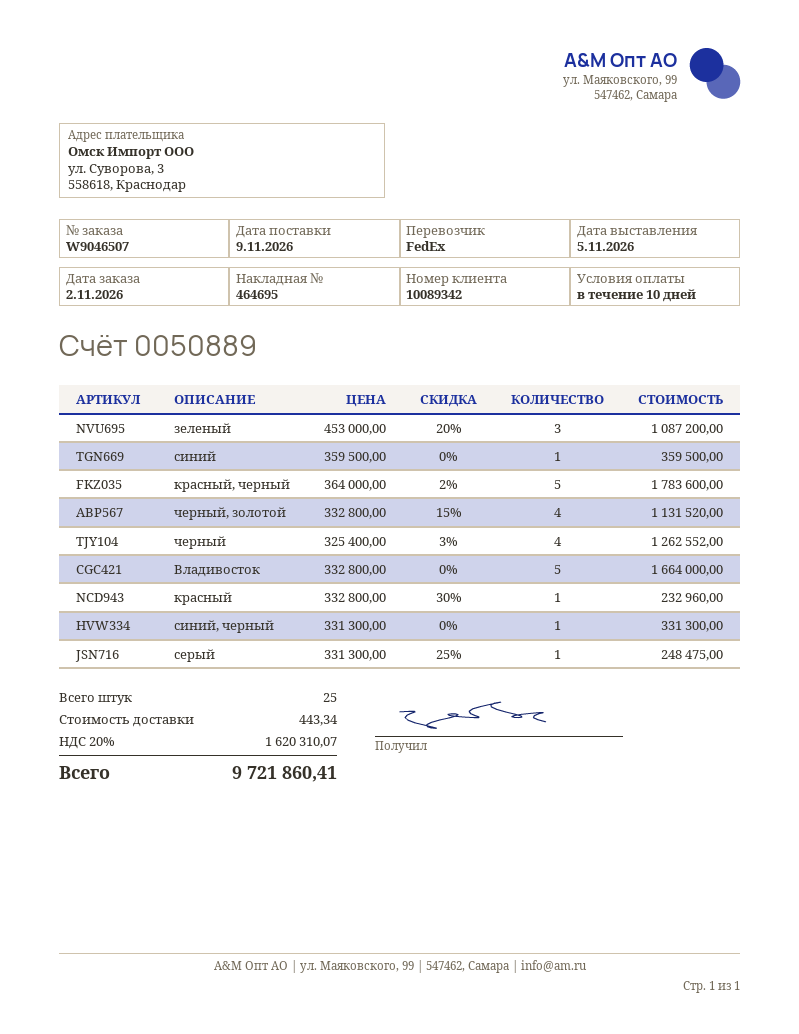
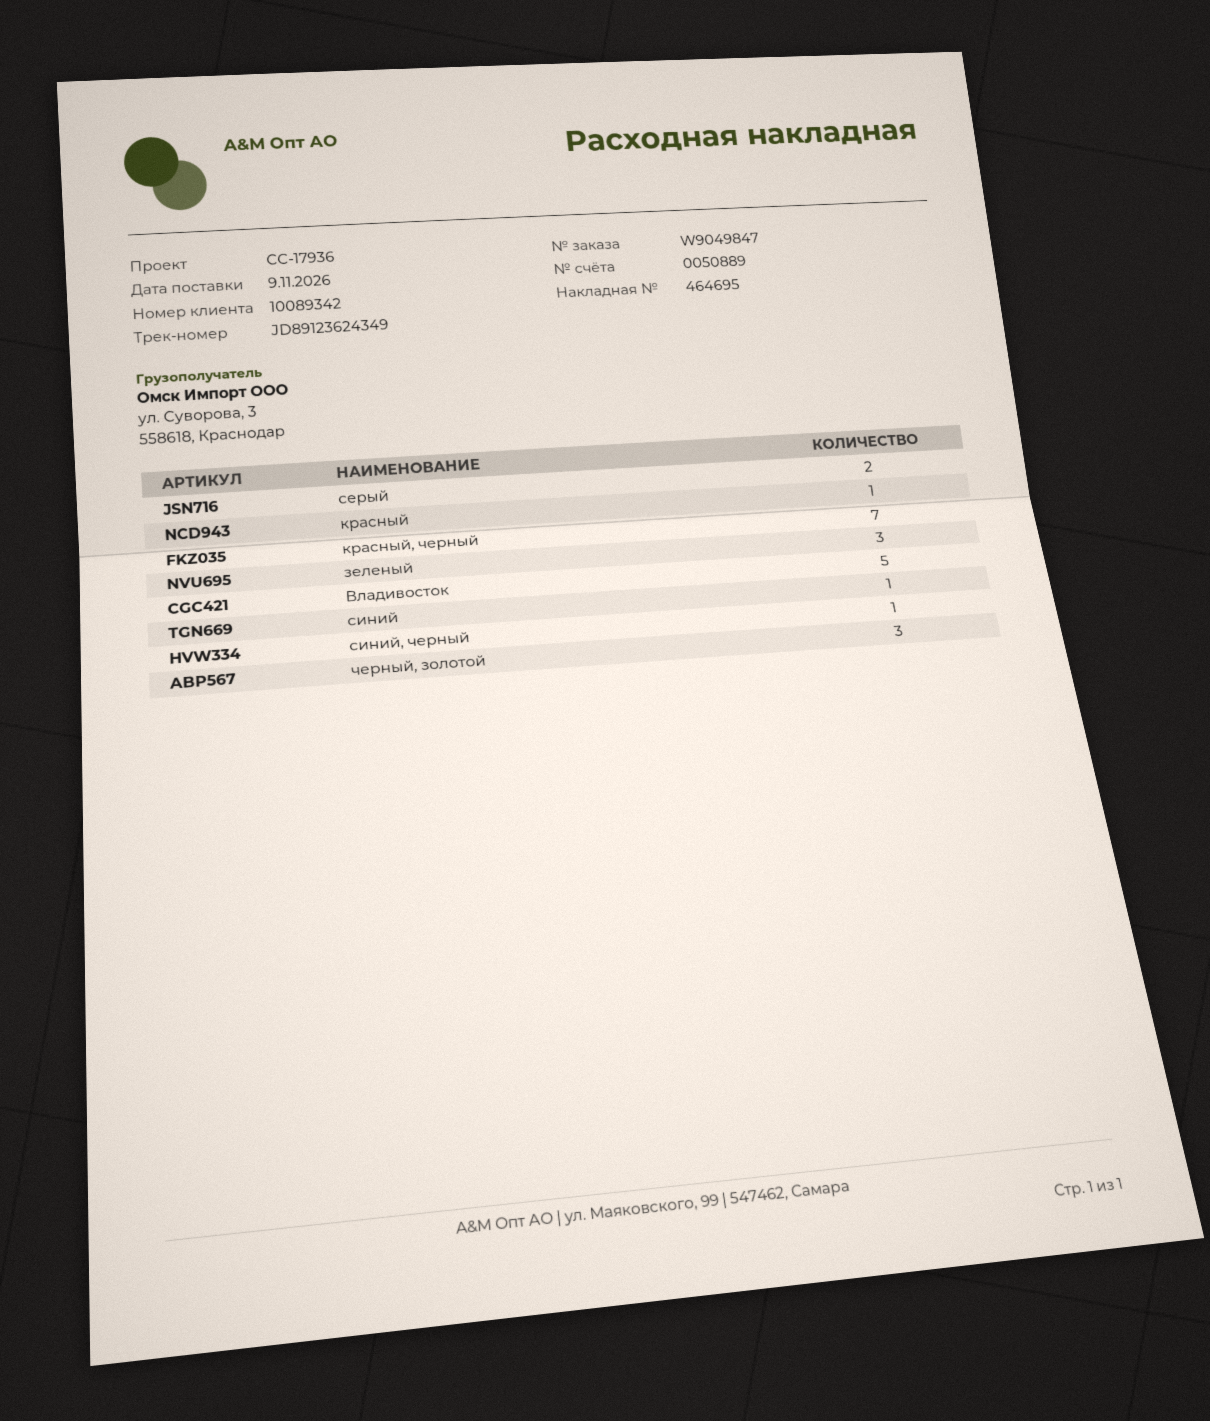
order number: W9046507 -> W9049847
красный, черный: 5 -> 7
черный, золотой: 4 -> 3
черный: 4 -> none
серый: 1 -> 2

